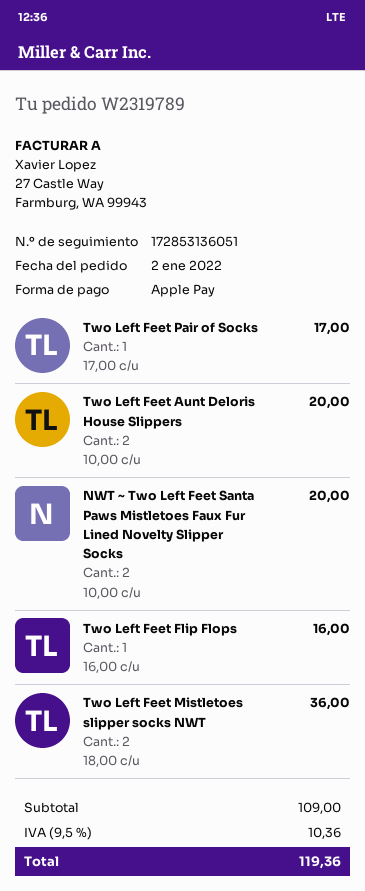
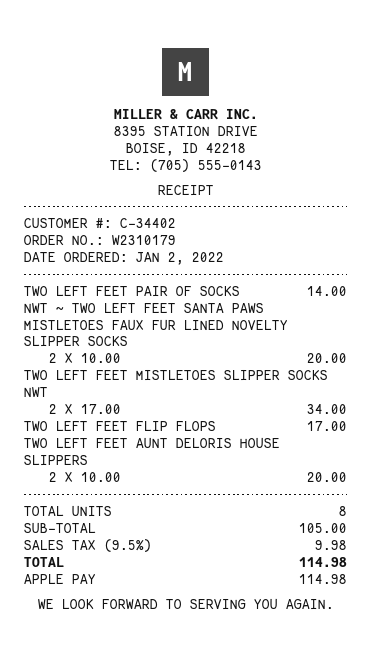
order number: W2319789 -> W2310179
Two Left Feet Pair of Socks: 1 x 17.00 = 17.00 -> 1 x 14.00 = 14.00
Two Left Feet Flip Flops: 1 x 16.00 = 16.00 -> 1 x 17.00 = 17.00
Two Left Feet Mistletoes slipper socks NWT: 2 x 18.00 = 36.00 -> 2 x 17.00 = 34.00
subtotal: 109.00 -> 105.00
tax: 9.5% = 10.36 -> 9.5% = 9.98
total: 119.36 -> 114.98

